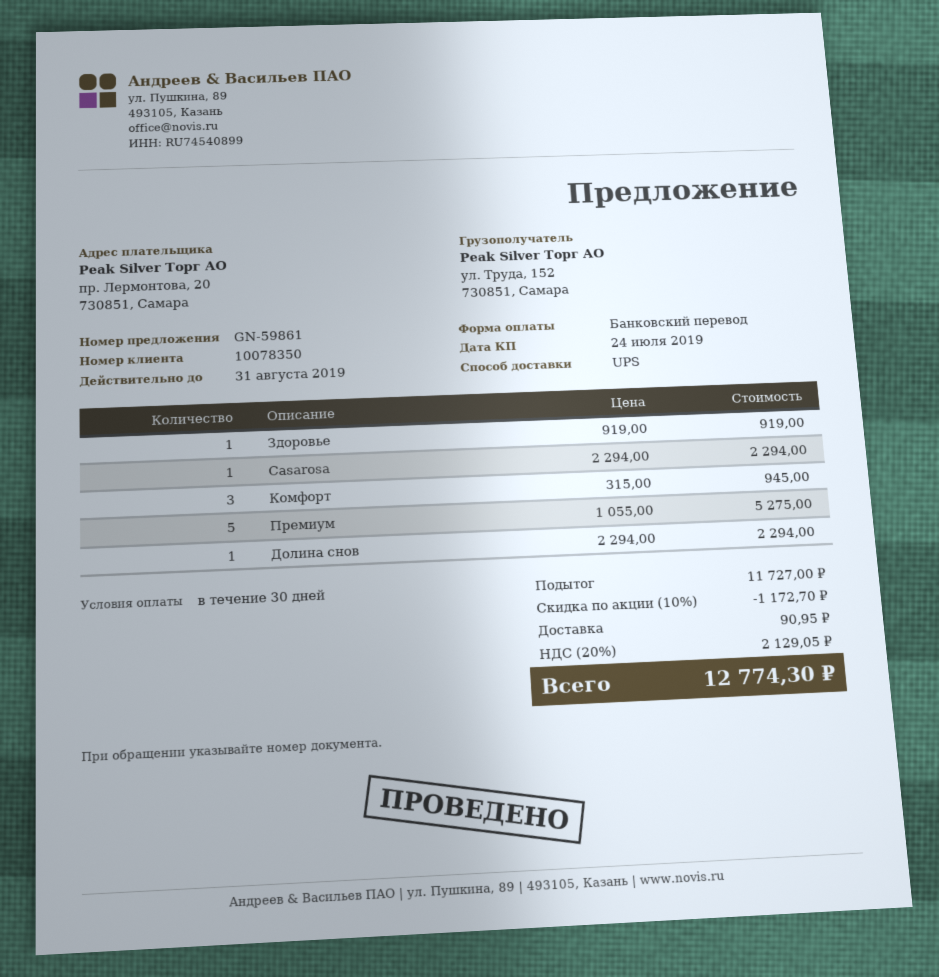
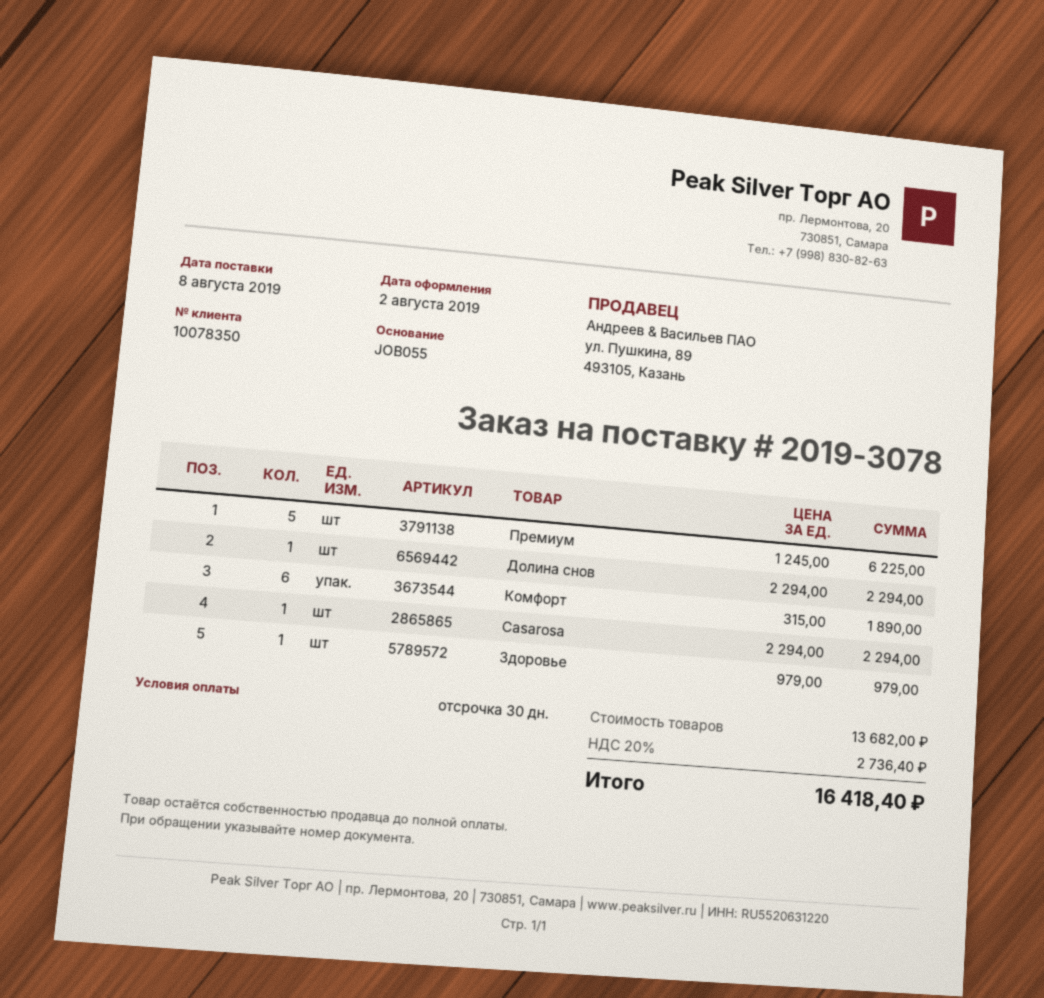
Здоровье: 1 x 919.00 = 919.00 -> 1 x 979.00 = 979.00
Комфорт: 3 x 315.00 = 945.00 -> 6 x 315.00 = 1890.00
Премиум: 5 x 1055.00 = 5275.00 -> 5 x 1245.00 = 6225.00
subtotal: 11727.00 -> 13682.00
discount: 10% = 1172.70 -> none
shipping: 90.95 -> none
tax: 20% = 2129.05 -> 20% = 2736.40
total: 12774.30 -> 16418.40

